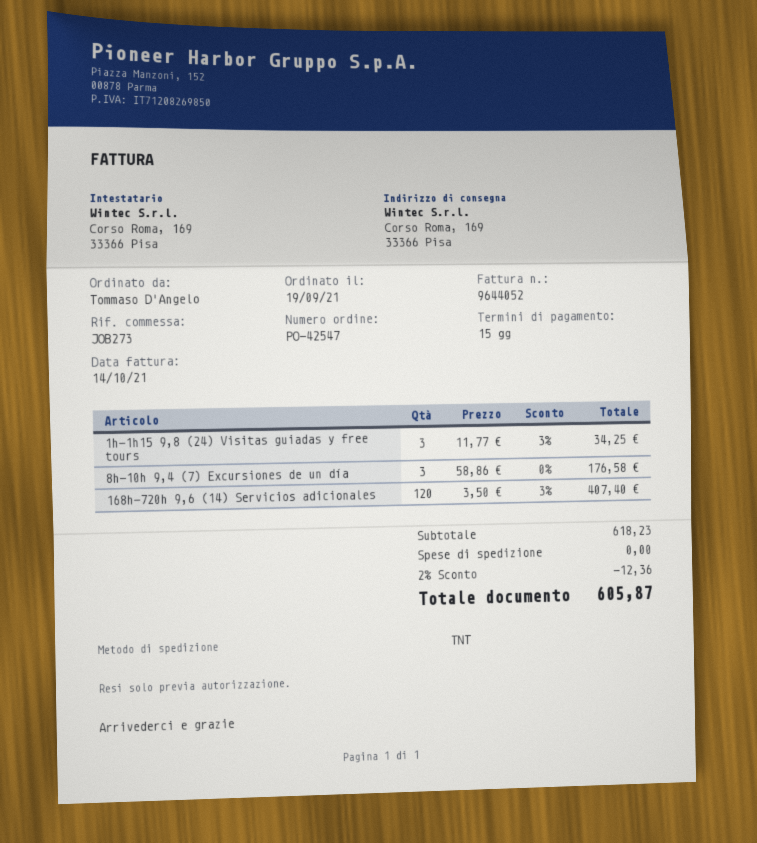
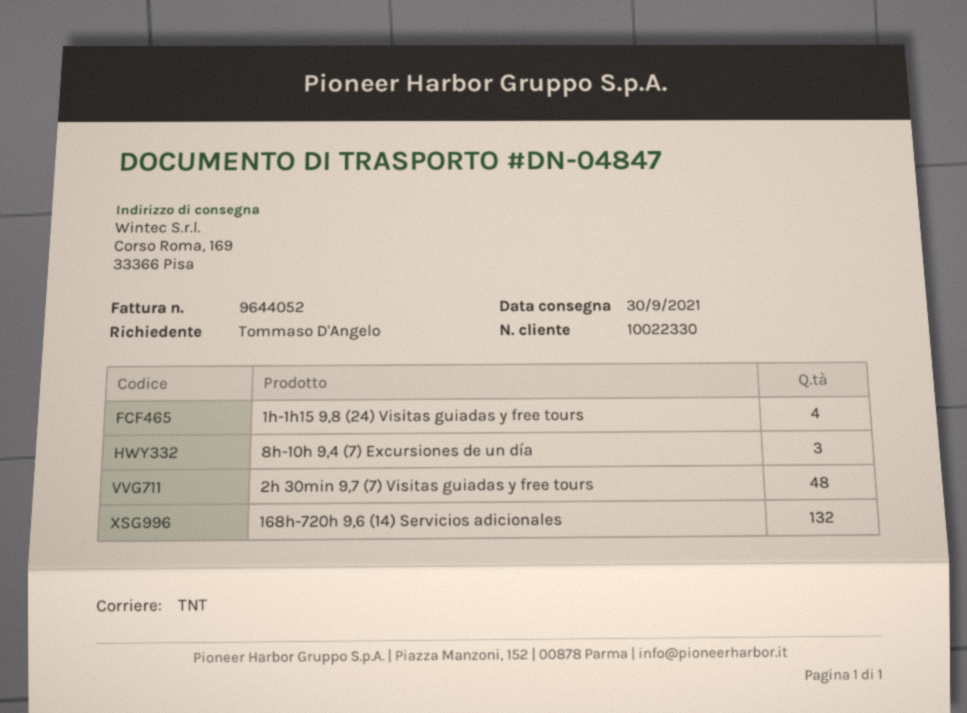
1h-1h15 9,8 (24) Visitas guiadas y free tours: 3 -> 4
168h-720h 9,6 (14) Servicios adicionales: 120 -> 132
2h 30min 9,7 (7) Visitas guiadas y free tours: none -> 48

